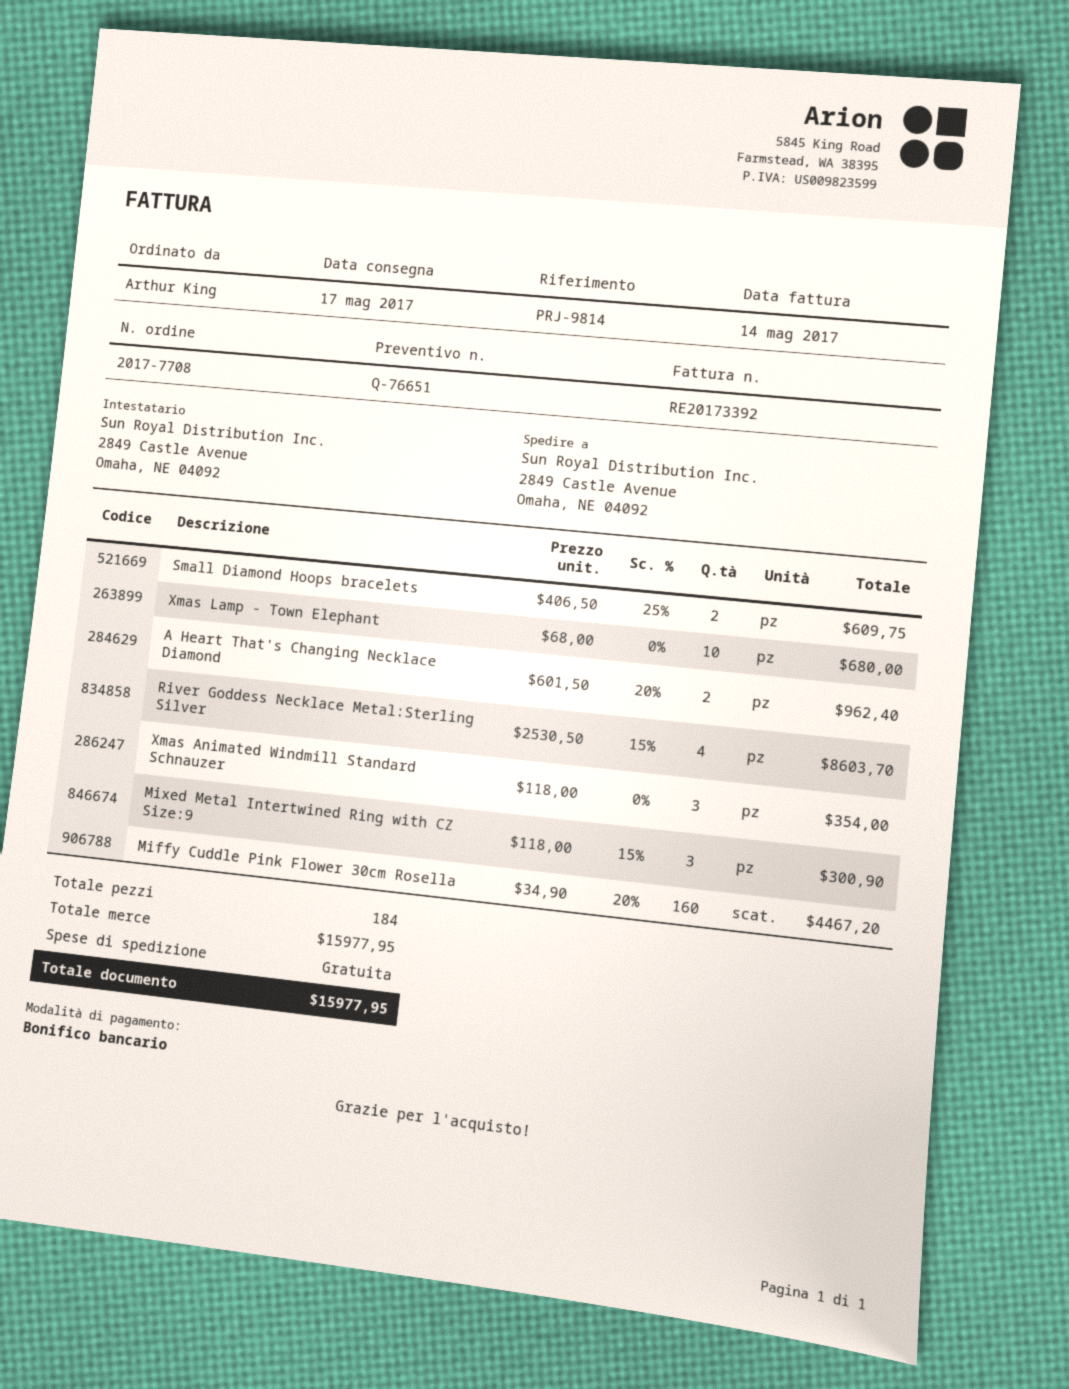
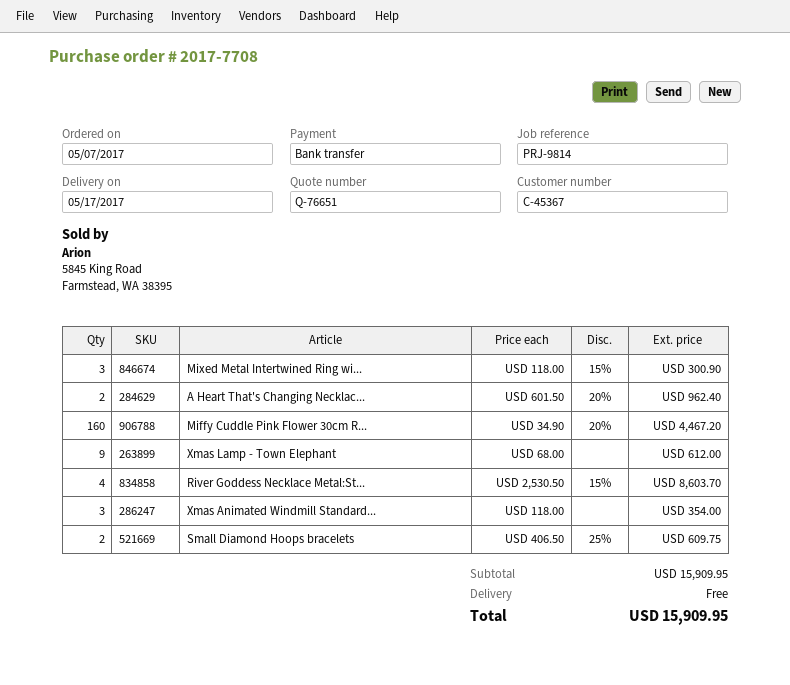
Xmas Lamp - Town Elephant: 10 x 68.00 = 680.00 -> 9 x 68.00 = 612.00
subtotal: 15977.95 -> 15909.95
total: 15977.95 -> 15909.95

